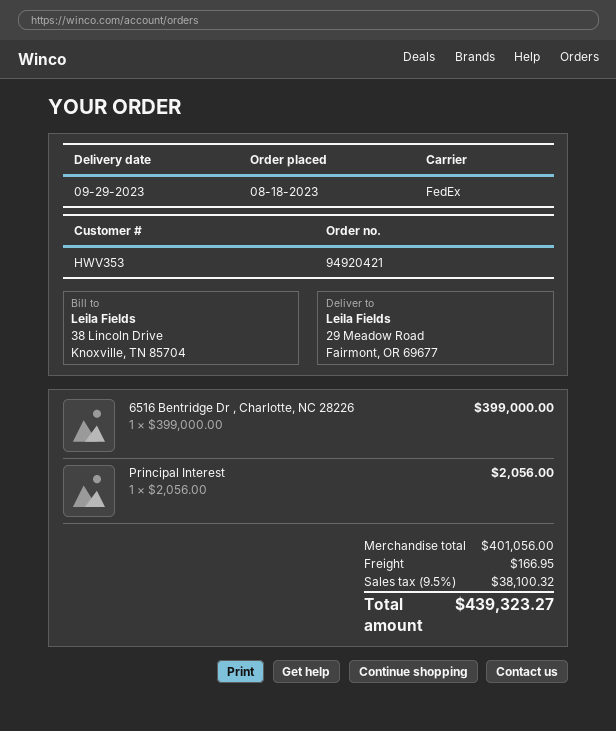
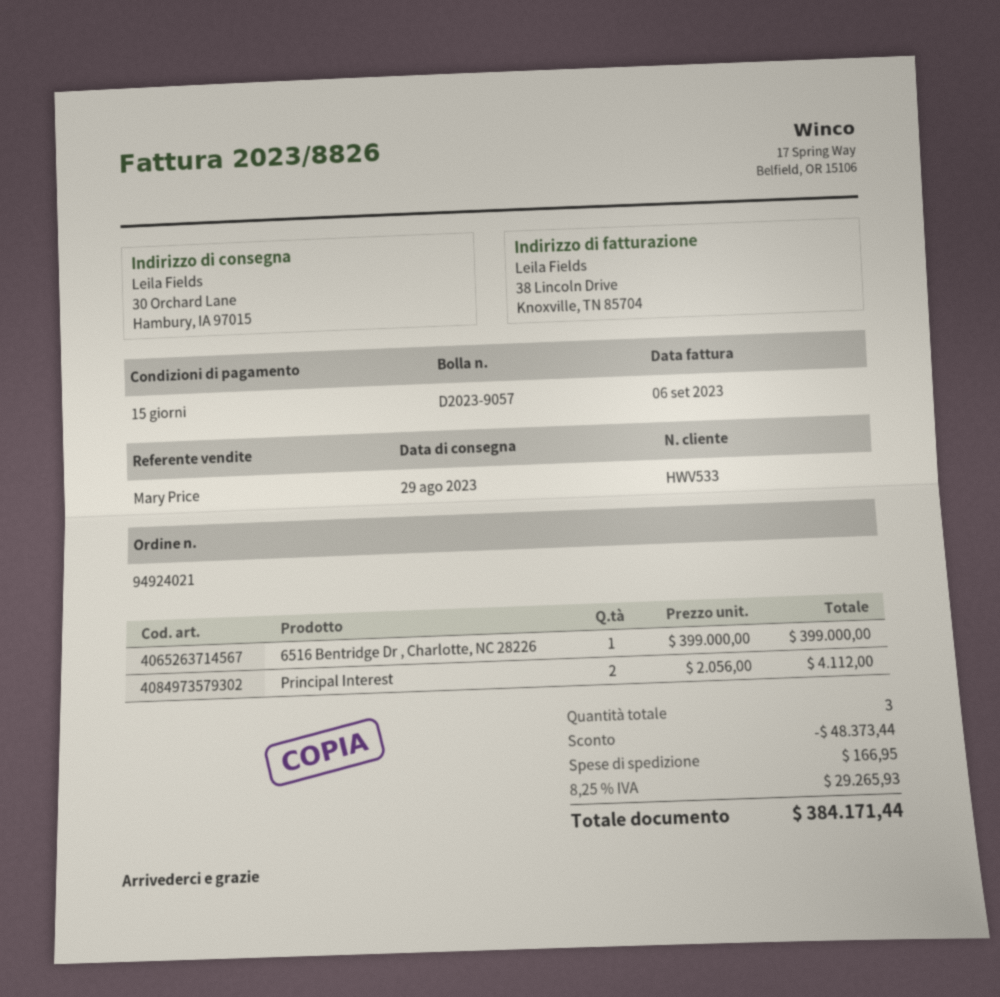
order number: 94920421 -> 94924021
delivery date: 2023-09-29 -> 2023-08-29
customer number: HWV353 -> HWV533
ship to: 29 Meadow Road, Fairmont, OR 69677 -> 30 Orchard Lane, Hambury, IA 97015
Principal Interest: 1 x 2056.00 = 2056.00 -> 2 x 2056.00 = 4112.00
discount: none -> 48373.44
tax: 9.5% = 38100.32 -> 8.25% = 29265.93
total: 439323.27 -> 384171.44

